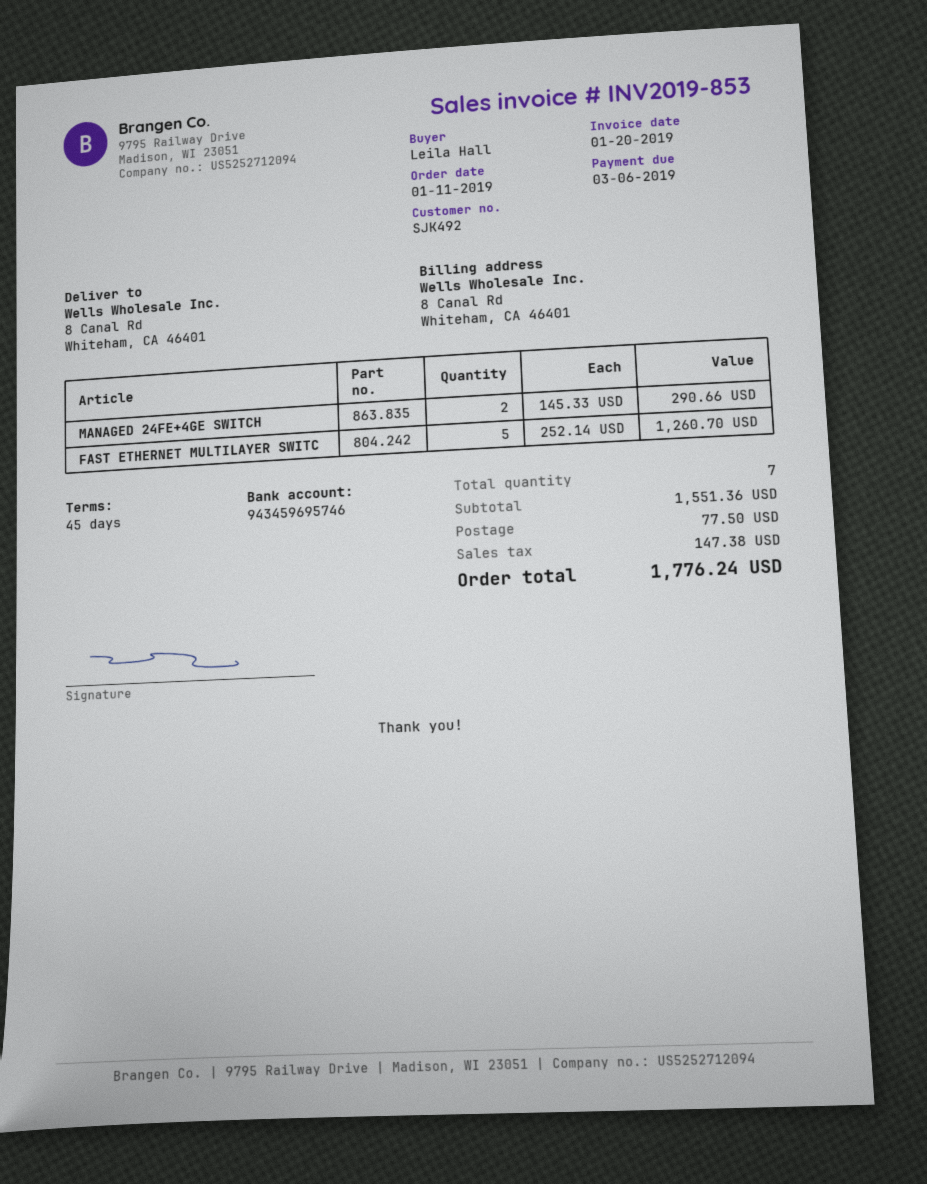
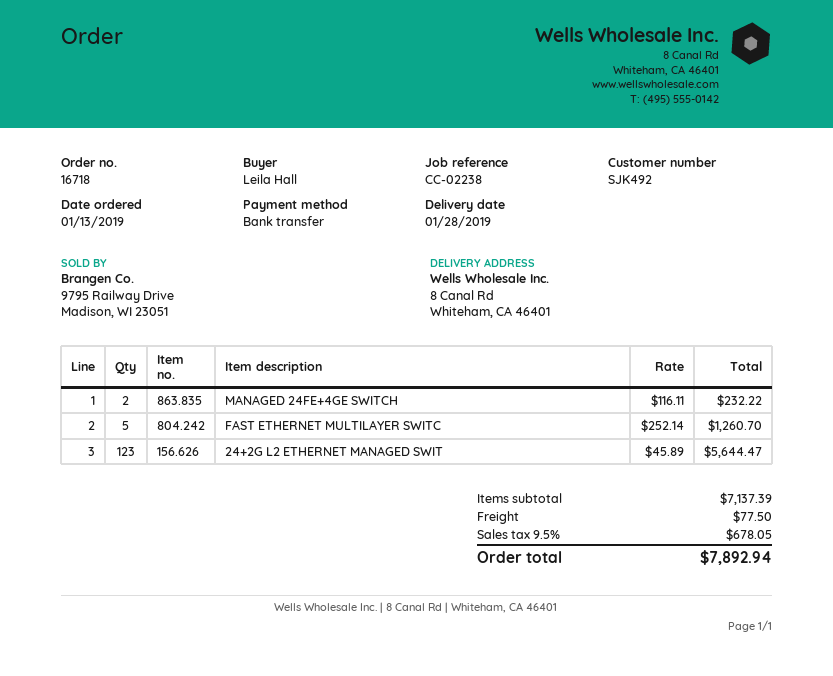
order date: 2019-01-11 -> 2019-01-13
MANAGED 24FE+4GE SWITCH: 2 x 145.33 = 290.66 -> 2 x 116.11 = 232.22
24+2G L2 ETHERNET MANAGED SWIT: none -> 123 x 45.89 = 5644.47
subtotal: 1551.36 -> 7137.39
tax: 147.38 -> 678.05
total: 1776.24 -> 7892.94

